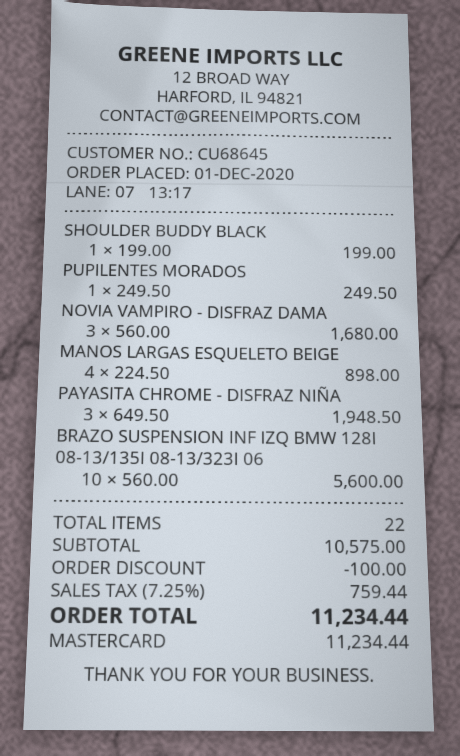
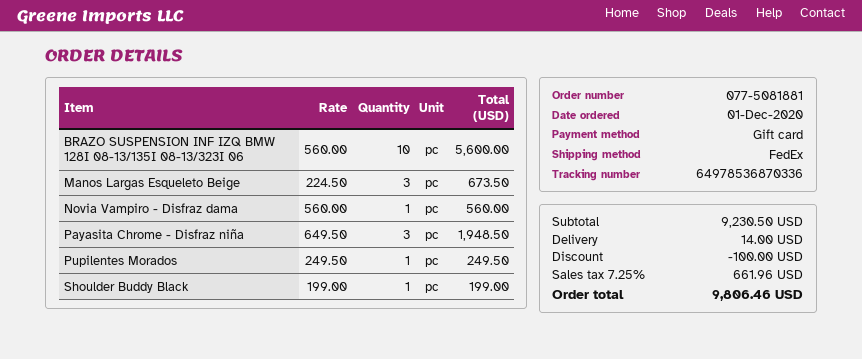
payment method: Mastercard -> gift card
NOVIA VAMPIRO - DISFRAZ DAMA: 3 x 560.00 = 1680.00 -> 1 x 560.00 = 560.00
MANOS LARGAS ESQUELETO BEIGE: 4 x 224.50 = 898.00 -> 3 x 224.50 = 673.50
subtotal: 10575.00 -> 9230.50
shipping: none -> 14.00
tax: 7.25% = 759.44 -> 7.25% = 661.96
total: 11234.44 -> 9806.46

